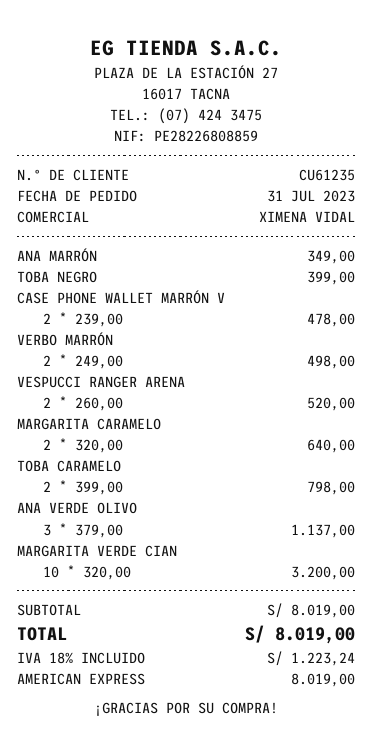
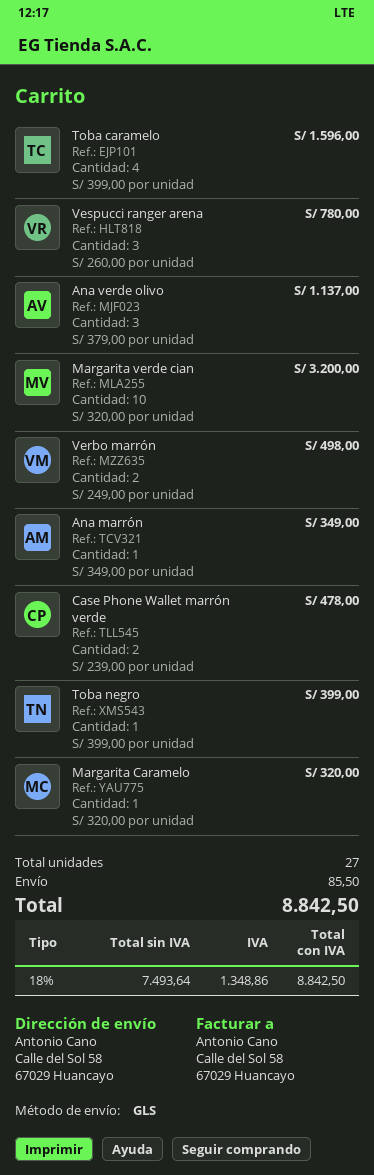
VESPUCCI RANGER ARENA: 2 x 260.00 = 520.00 -> 3 x 260.00 = 780.00
MARGARITA CARAMELO: 2 x 320.00 = 640.00 -> 1 x 320.00 = 320.00
TOBA CARAMELO: 2 x 399.00 = 798.00 -> 4 x 399.00 = 1596.00
shipping: none -> 85.50
tax: 18% = 1223.24 -> 18% = 1348.86
total: 8019.00 -> 8842.50

